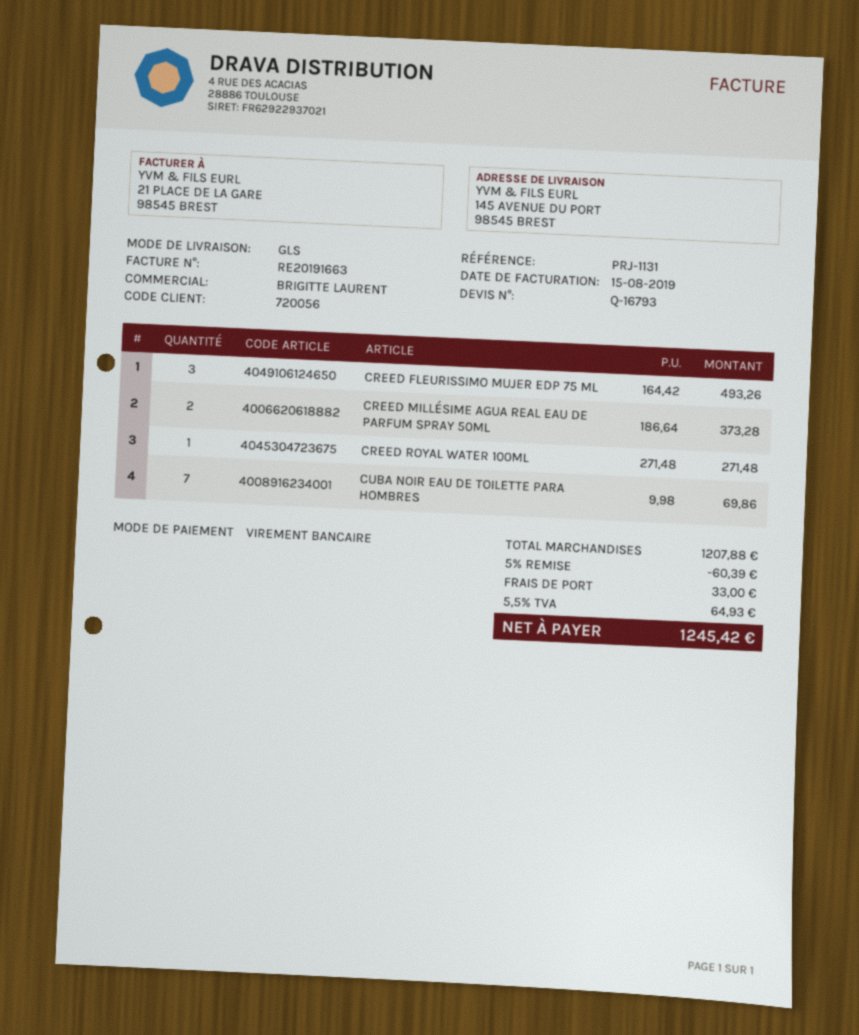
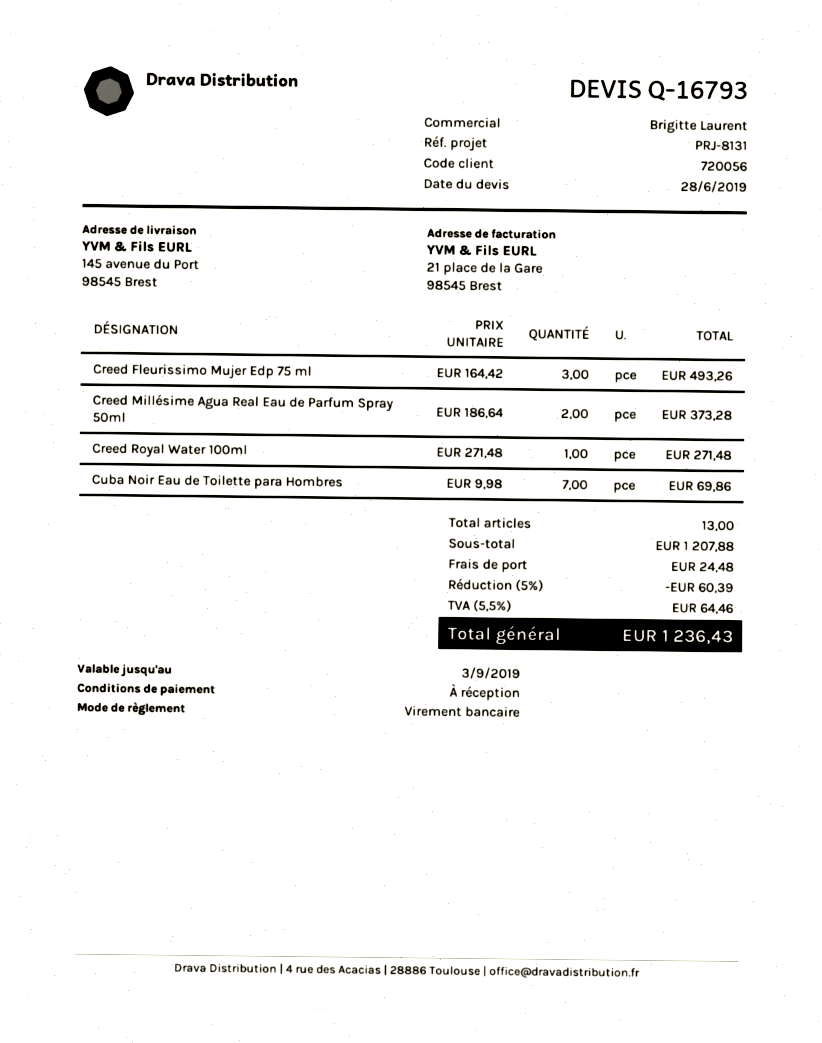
reference: PRJ-1131 -> PRJ-8131
shipping: 33.00 -> 24.48
tax: 5.5% = 64.93 -> 5.5% = 64.46
total: 1245.42 -> 1236.43

